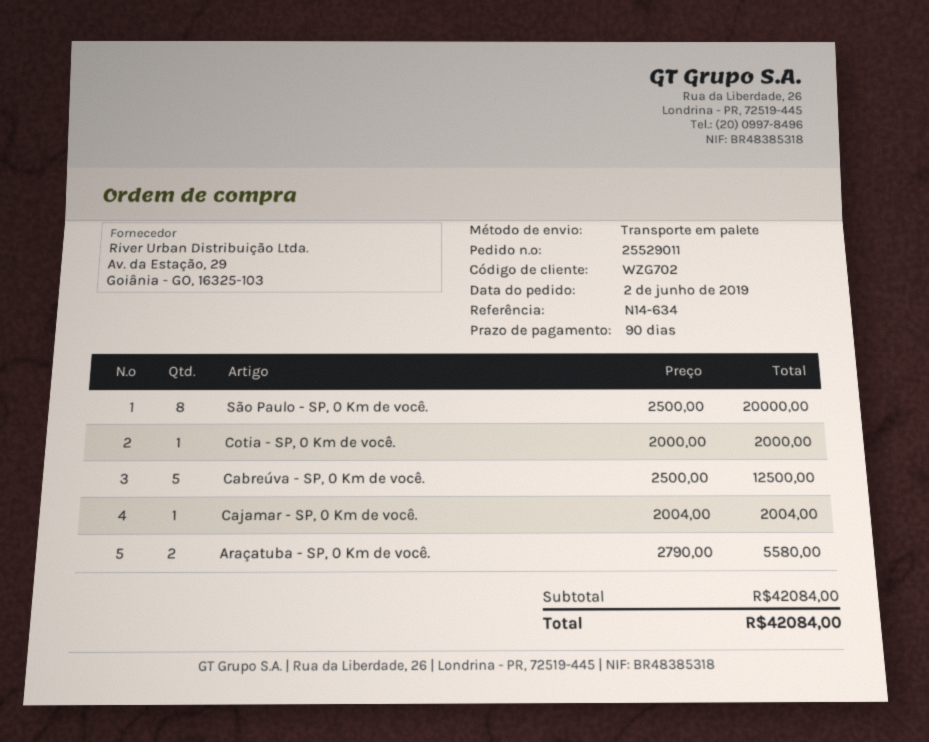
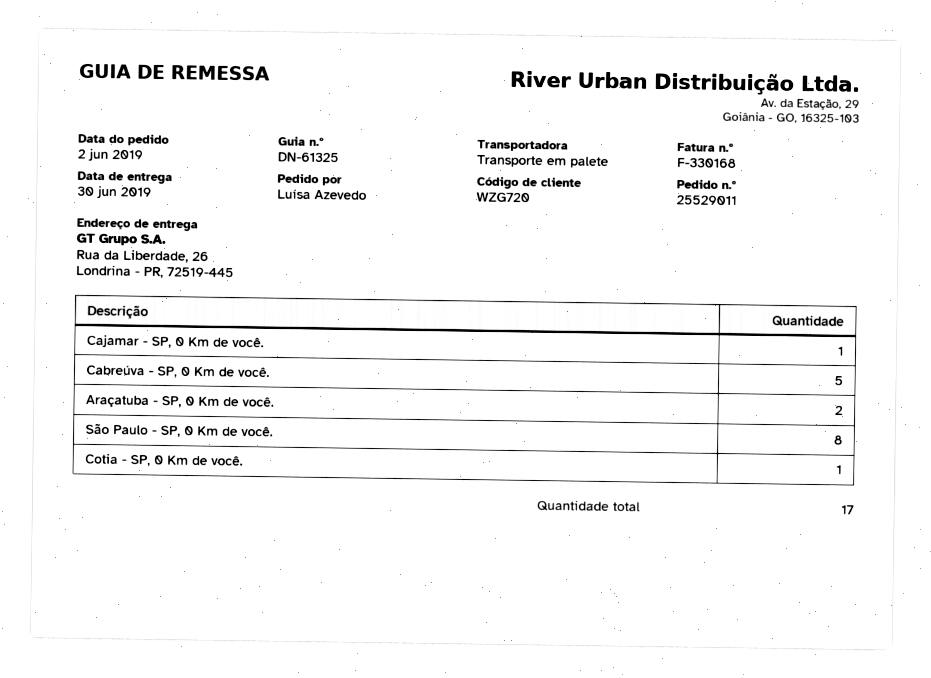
customer number: WZG702 -> WZG720

